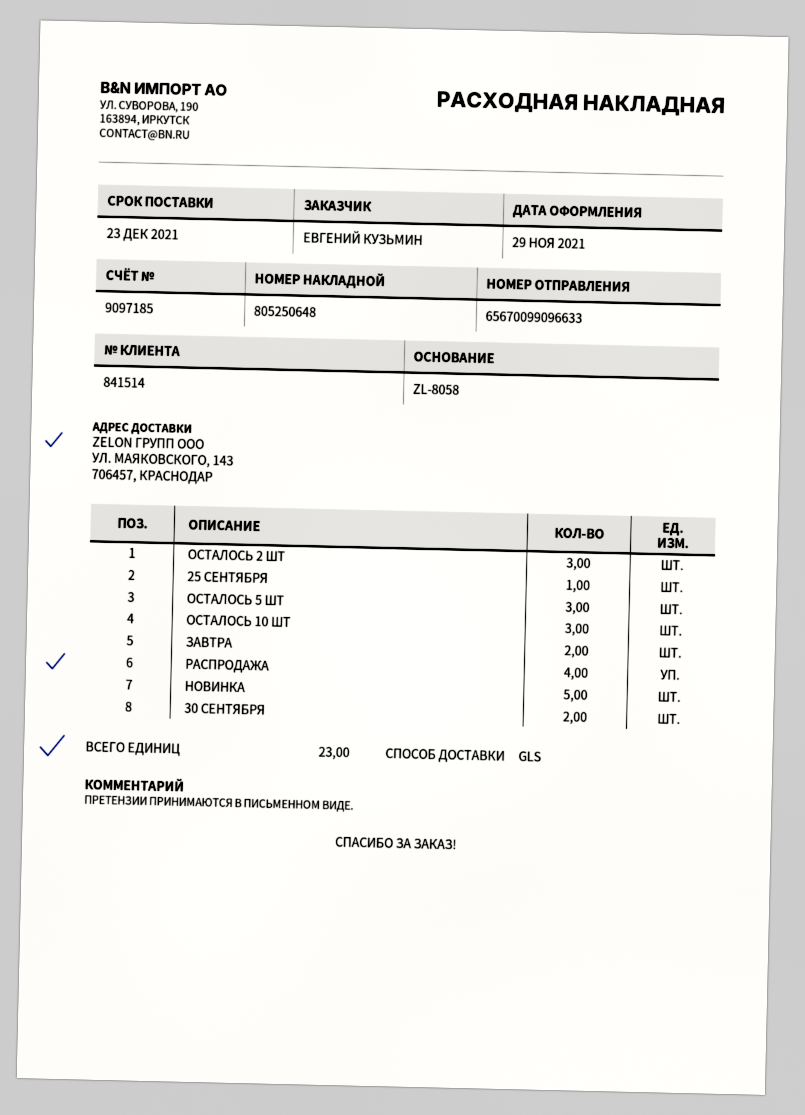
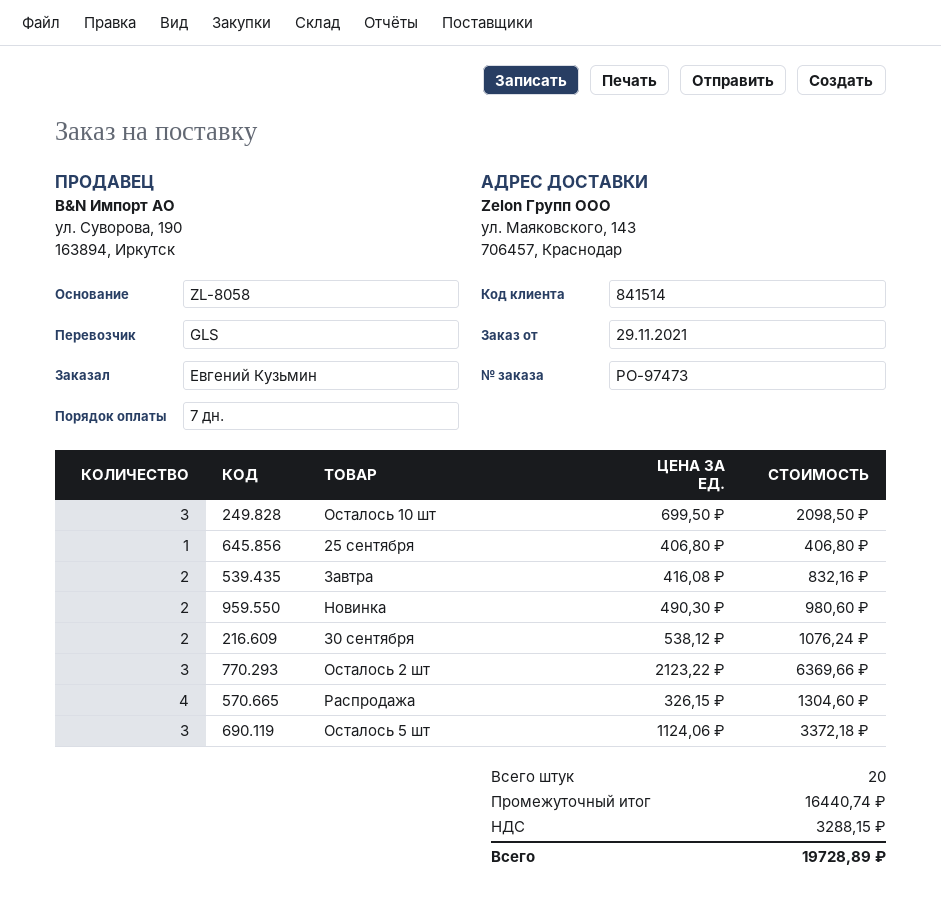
НОВИНКА: 5 -> 2
total quantity: 23 -> 20

